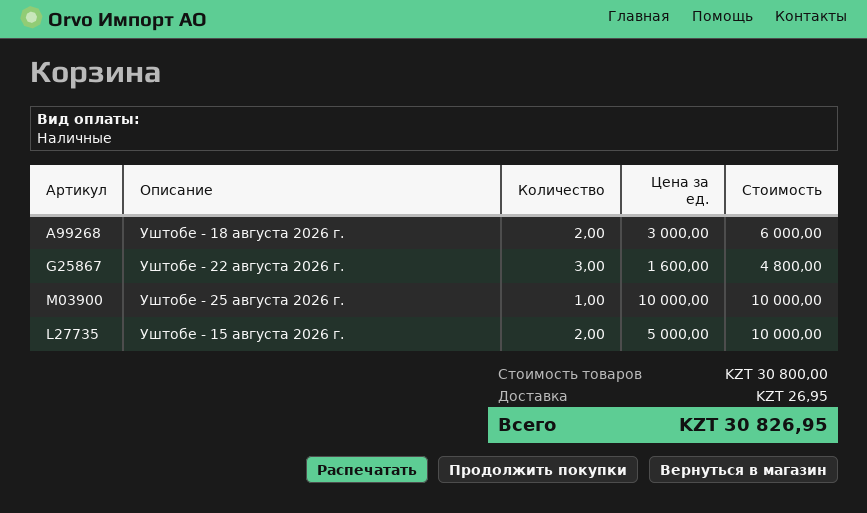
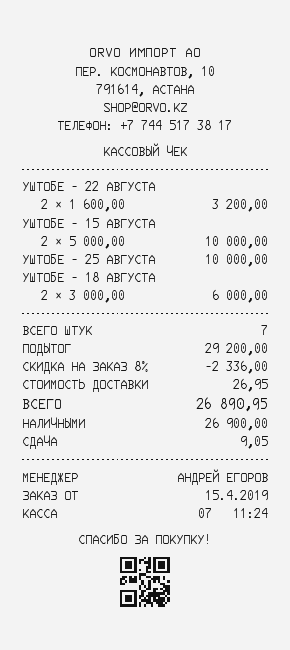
Уштобе - 22 августа 2026 г.: 3 x 1600.00 = 4800.00 -> 2 x 1600.00 = 3200.00
subtotal: 30800.00 -> 29200.00
discount: none -> 8% = 2336.00
total: 30826.95 -> 26890.95

